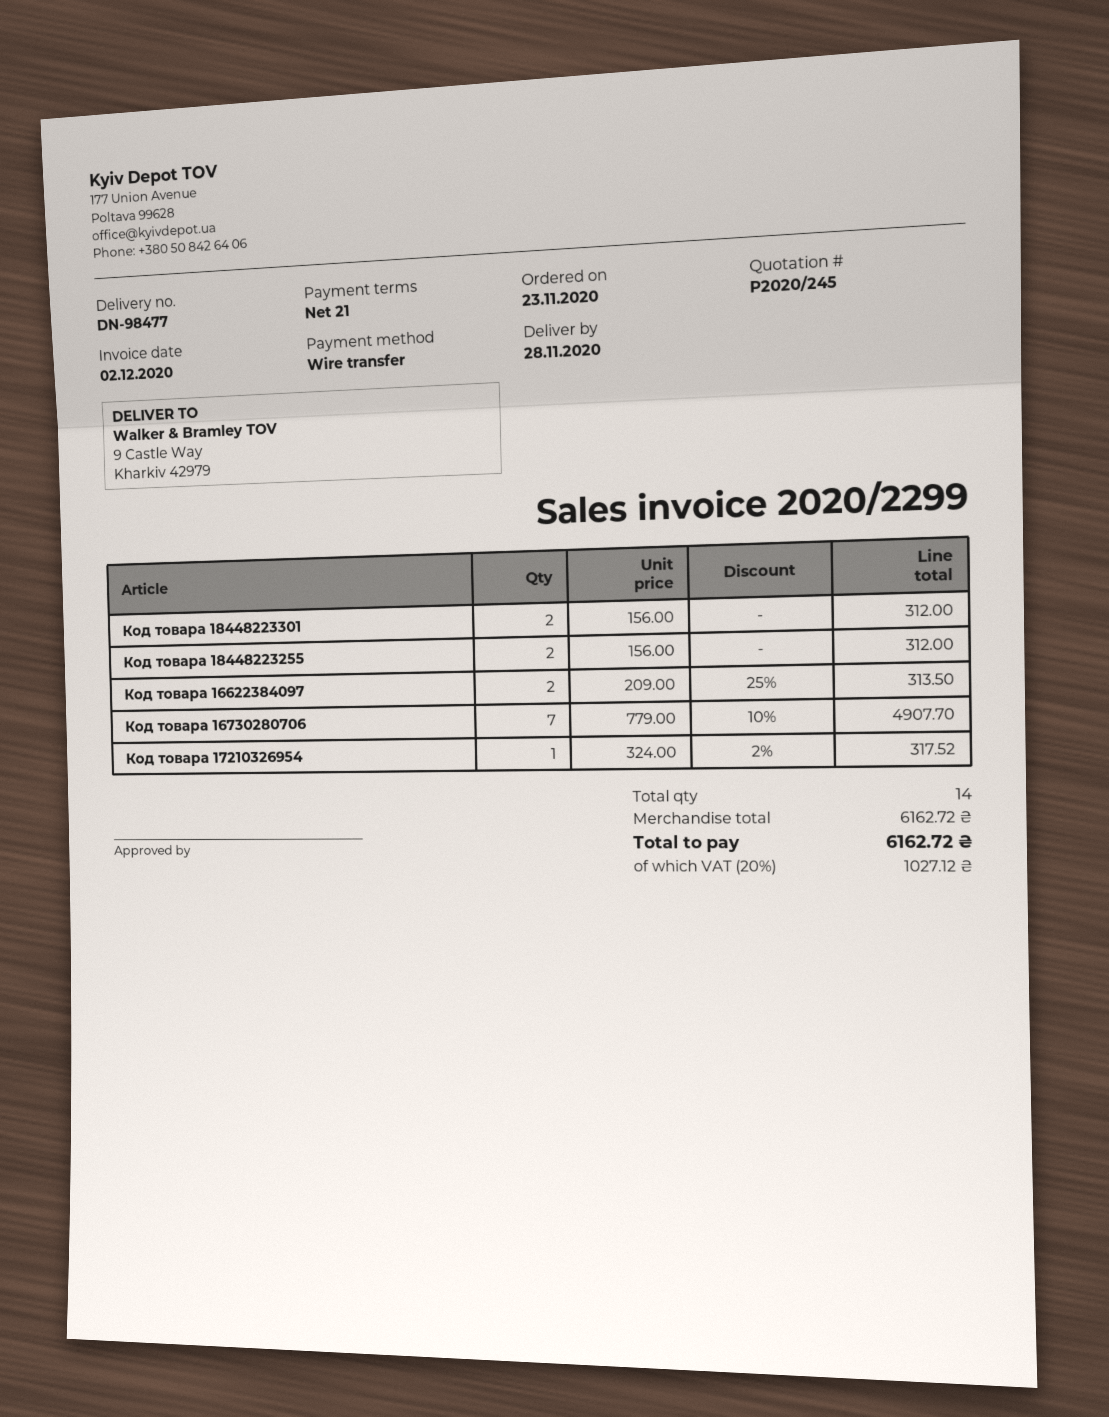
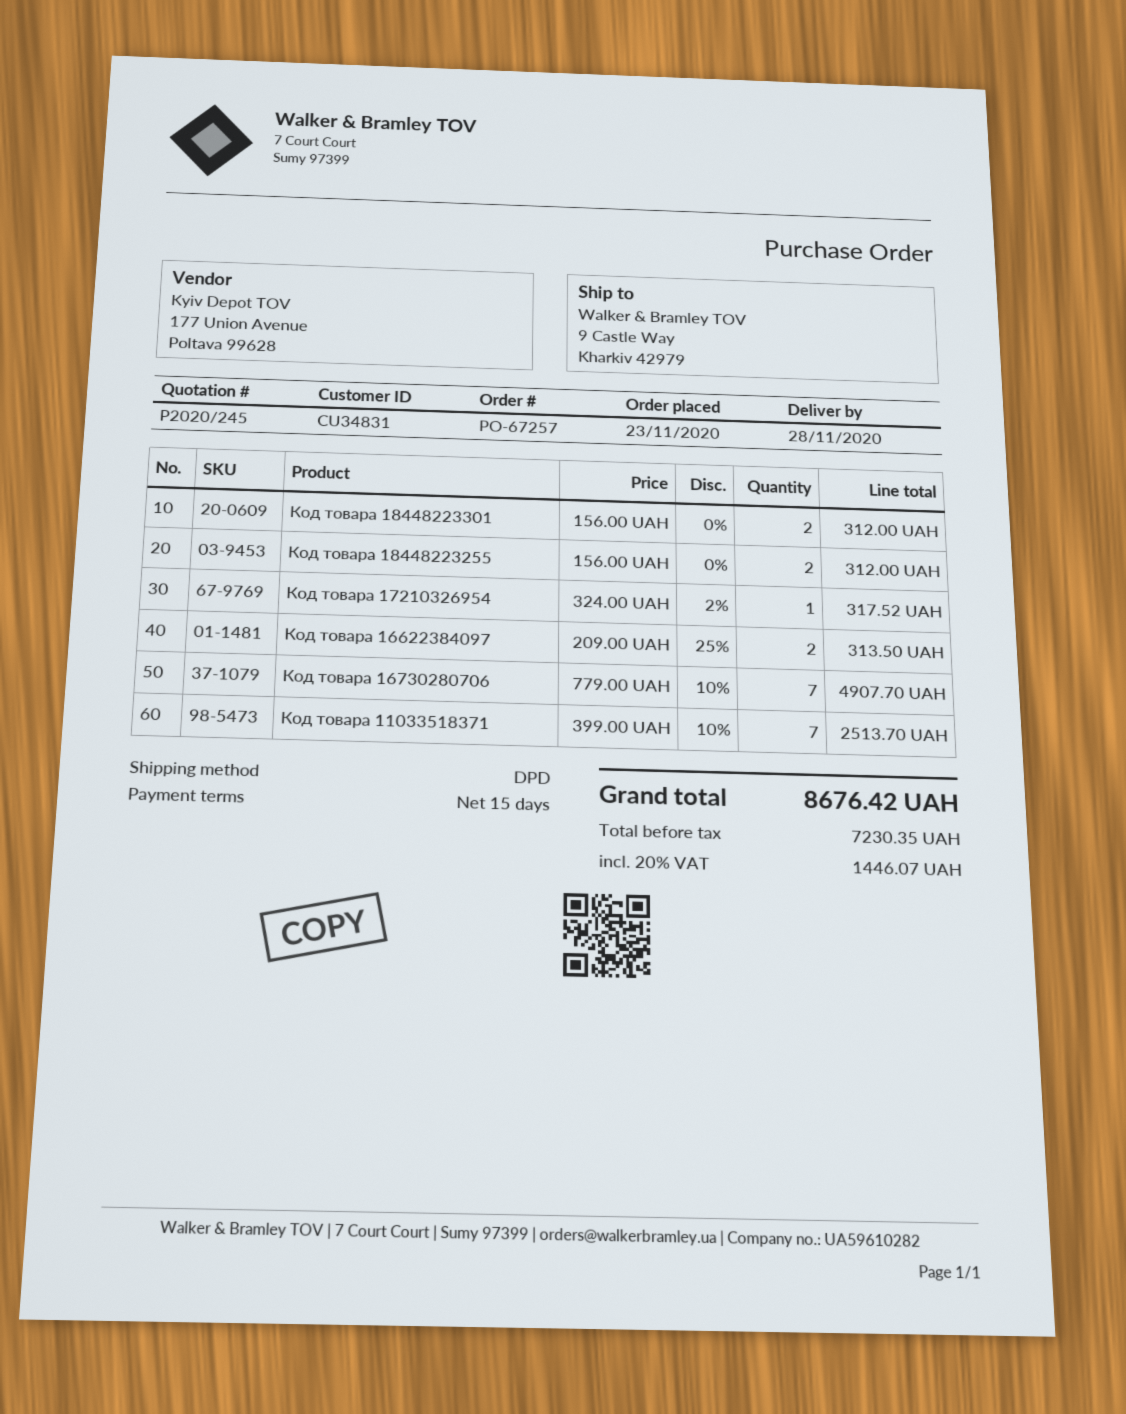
payment terms: 21 days -> 15 days
Код товара 11033518371: none -> 7 x 399.00 - 10% = 2513.70
tax: 20% = 1027.12 -> 20% = 1446.07
total: 6162.72 -> 8676.42

